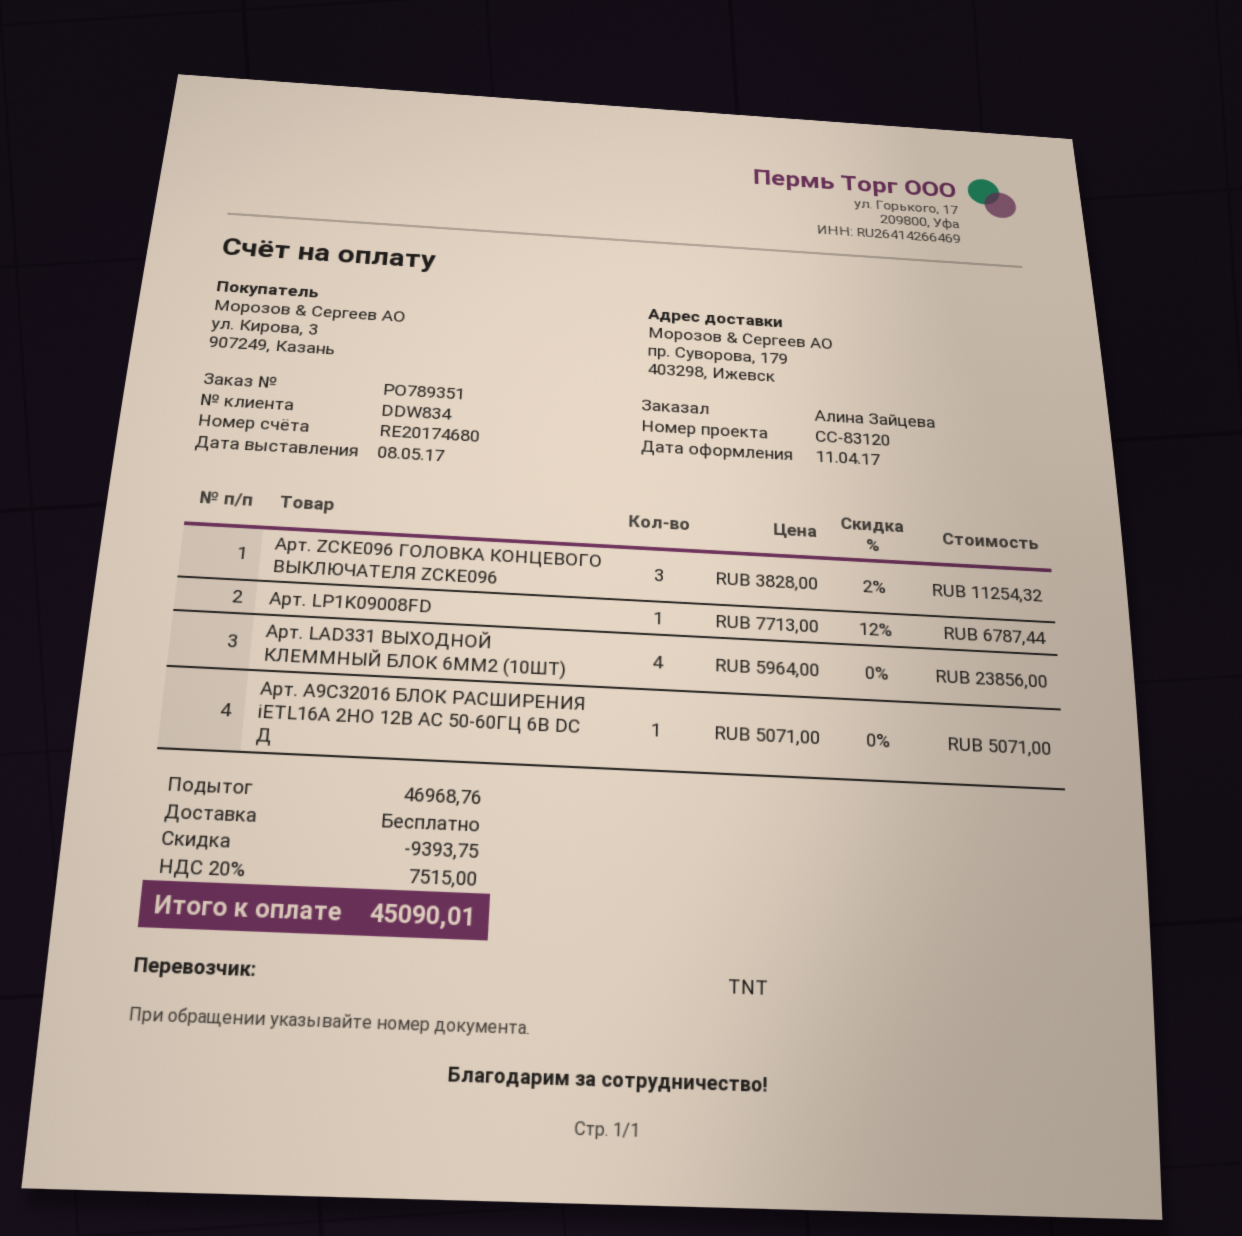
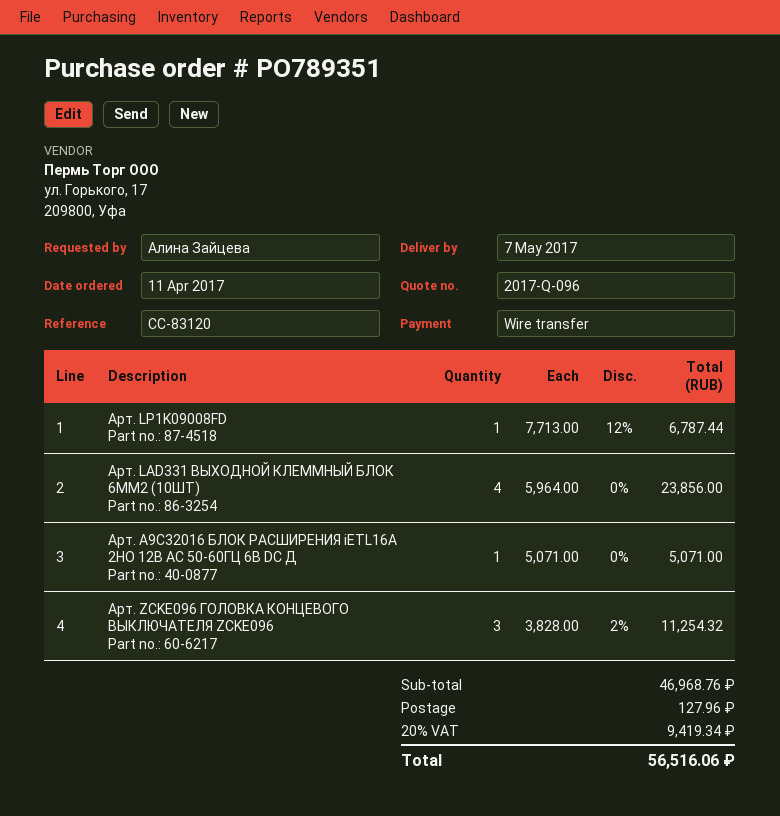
discount: 9393.75 -> none
shipping: 0.00 -> 127.96
tax: 20% = 7515.00 -> 20% = 9419.34
total: 45090.01 -> 56516.06

